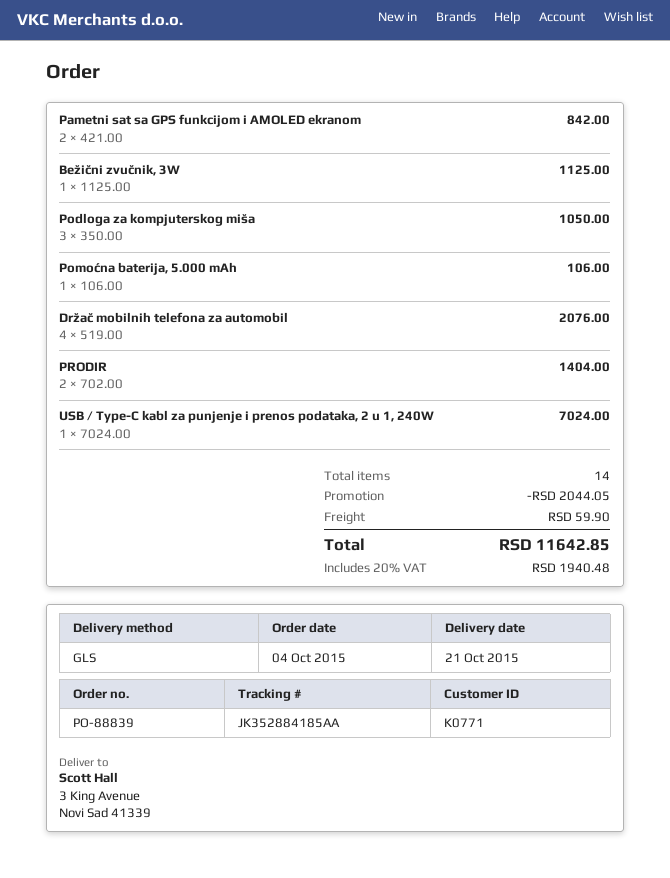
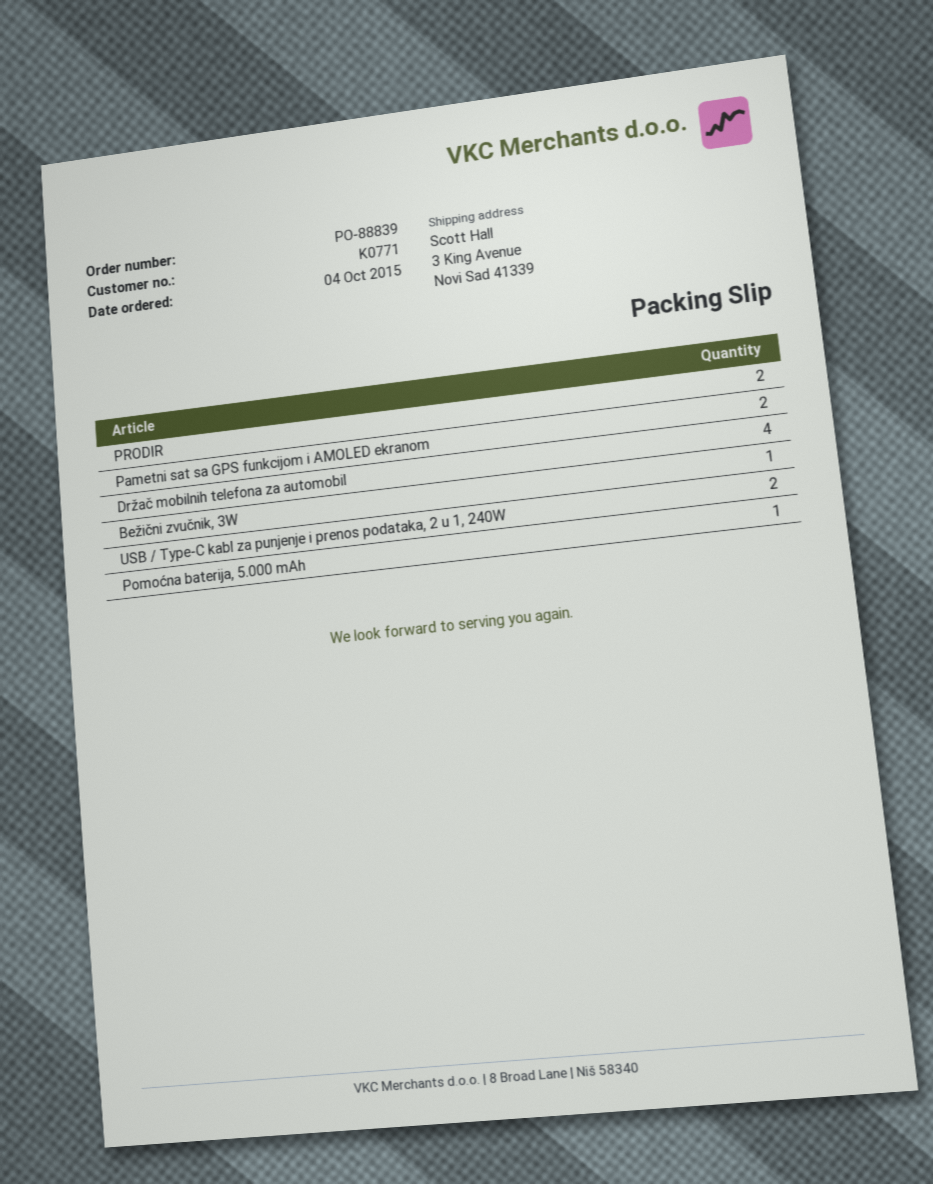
Podloga za kompjuterskog miša: 3 -> none
USB / Type-C kabl za punjenje i prenos podataka, 2 u 1, 240W: 1 -> 2

